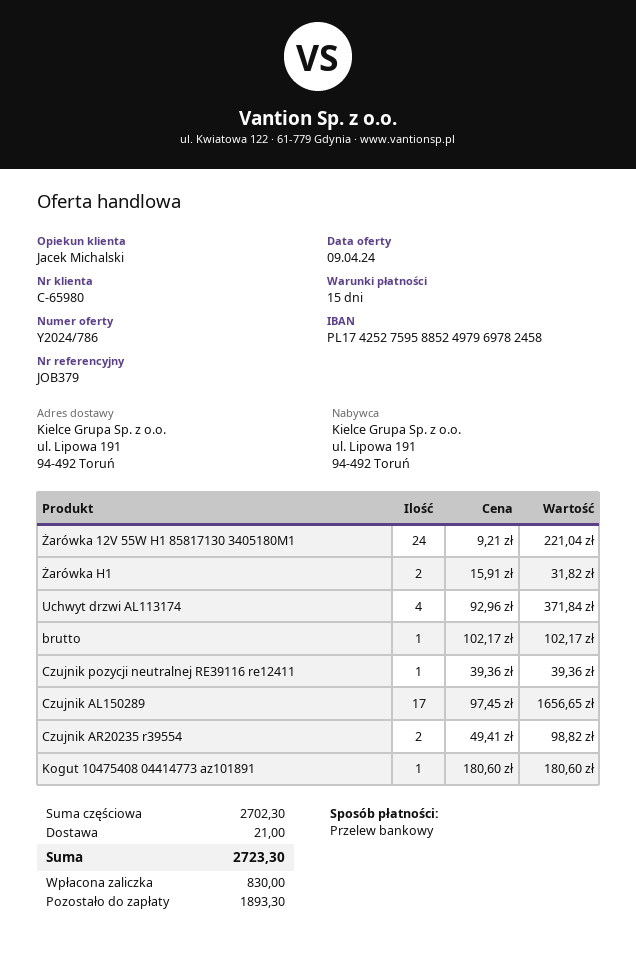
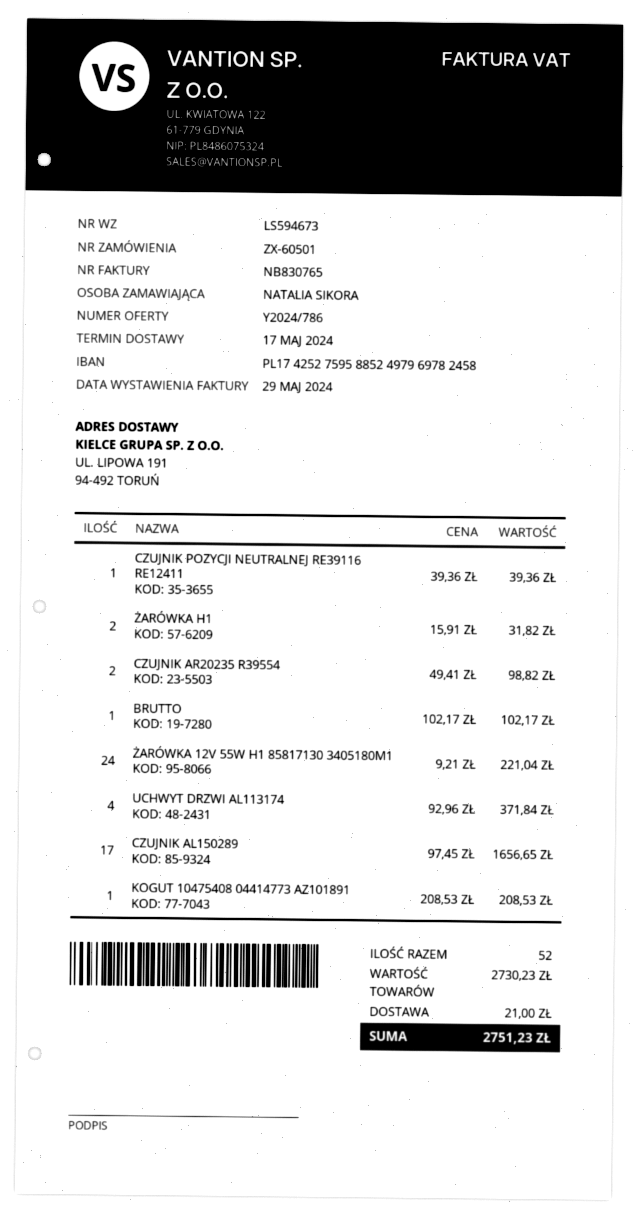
Kogut 10475408 04414773 az101891: 1 x 180.60 = 180.60 -> 1 x 208.53 = 208.53
subtotal: 2702.30 -> 2730.23
total: 2723.30 -> 2751.23

